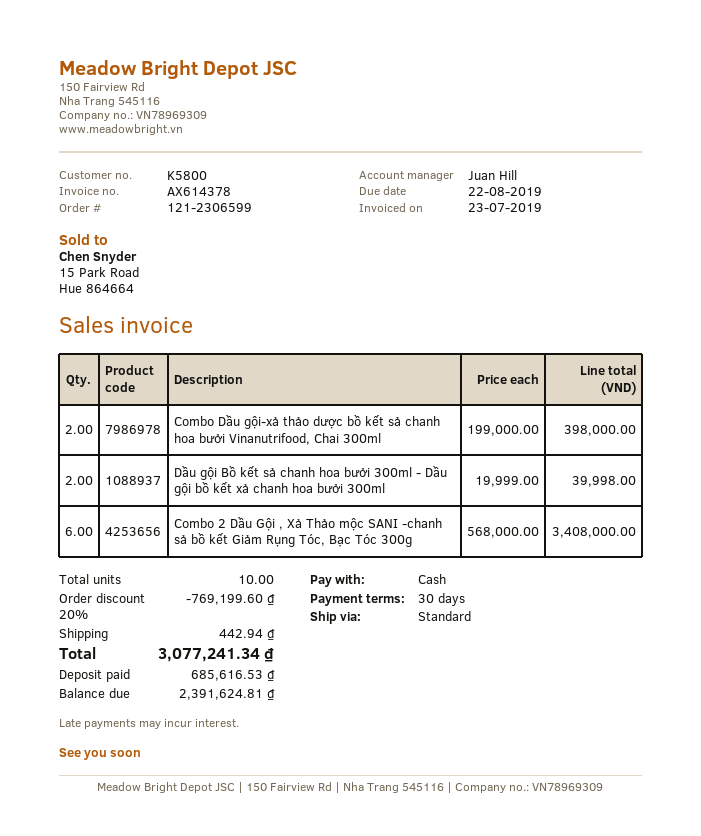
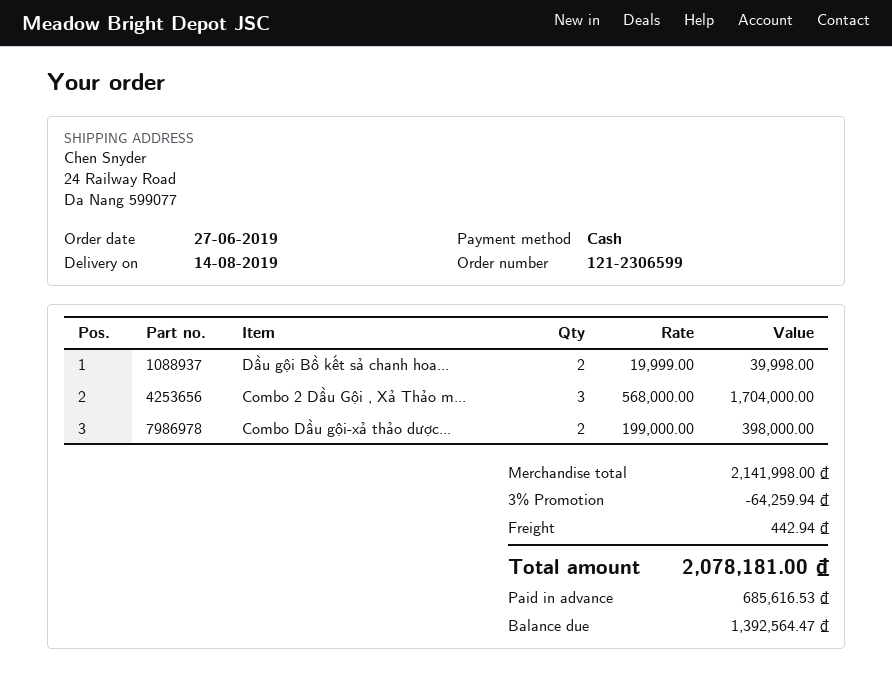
Combo 2 Dầu Gội , Xả Thảo mộc SANI -chanh sả bồ kết Giảm Rụng Tóc, Bạc Tóc 300g: 6 x 568000.00 = 3408000.00 -> 3 x 568000.00 = 1704000.00
discount: 20% = 769199.60 -> 3% = 64259.94
total: 3077241.34 -> 2078181.00
balance: 2391624.81 -> 1392564.47

